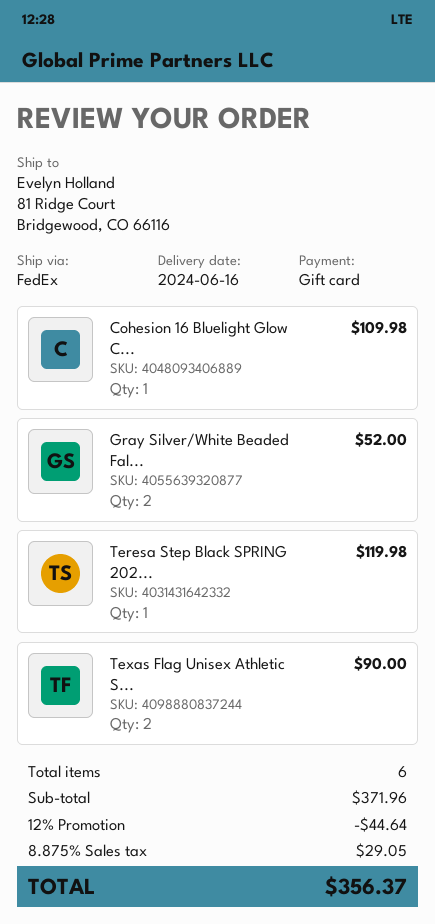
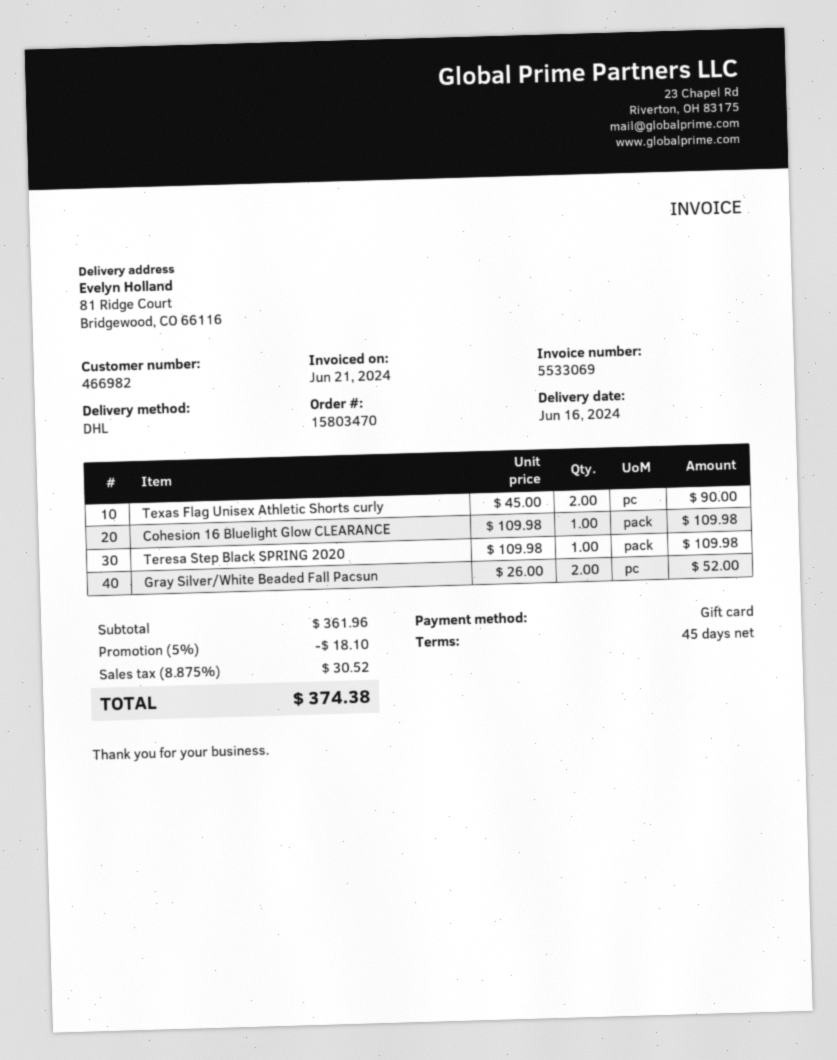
shipping method: FedEx -> DHL
Teresa Step Black SPRING 202...: 1 for 119.98 -> 1 for 109.98
subtotal: 371.96 -> 361.96
discount: 12% = 44.64 -> 5% = 18.10
tax: 8.875% = 29.05 -> 8.875% = 30.52
total: 356.37 -> 374.38

